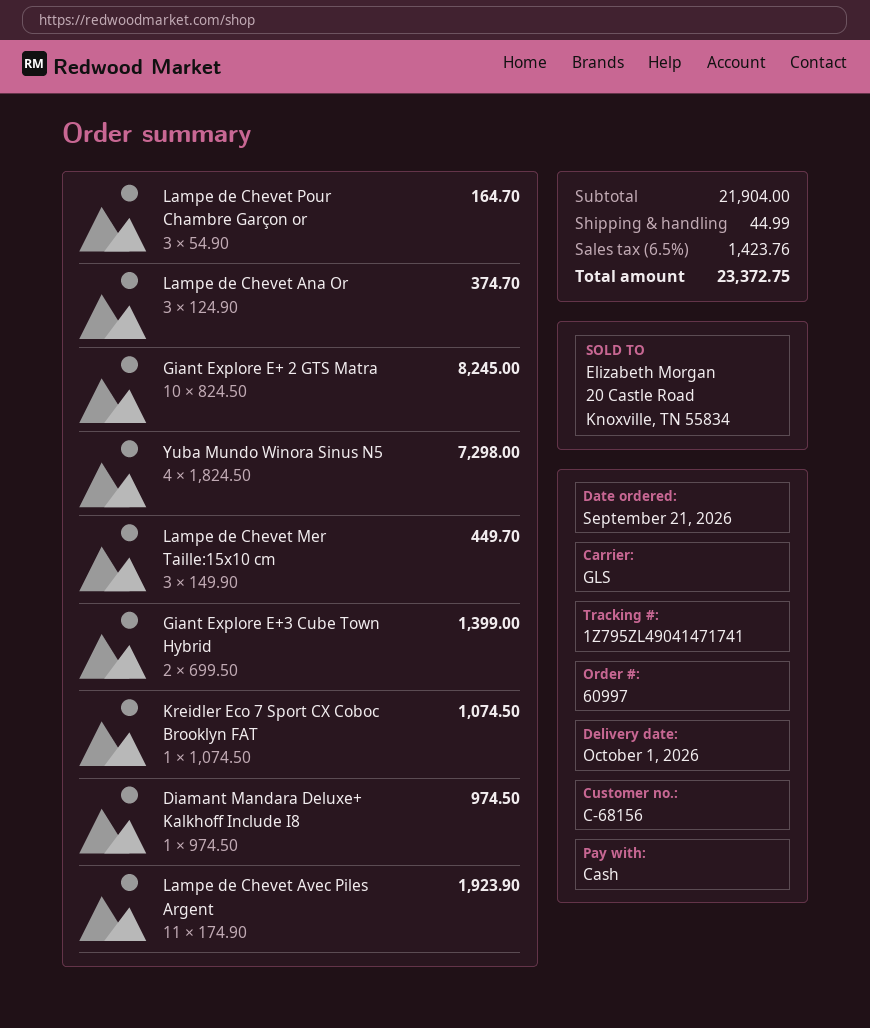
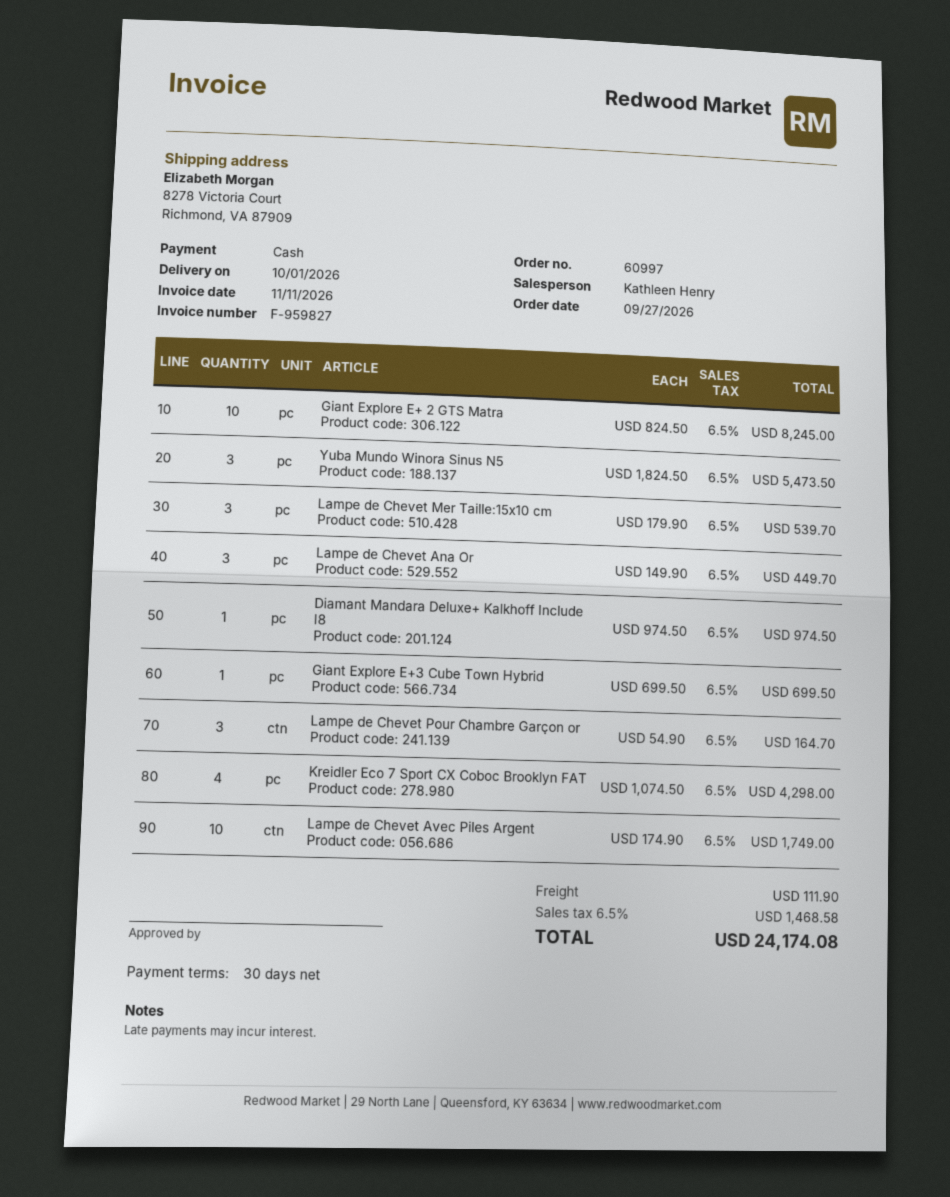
order date: 2026-09-21 -> 2026-09-27
Lampe de Chevet Ana Or: 3 x 124.90 = 374.70 -> 3 x 149.90 = 449.70
Yuba Mundo Winora Sinus N5: 4 x 1824.50 = 7298.00 -> 3 x 1824.50 = 5473.50
Lampe de Chevet Mer Taille:15x10 cm: 3 x 149.90 = 449.70 -> 3 x 179.90 = 539.70
Giant Explore E+3 Cube Town Hybrid: 2 x 699.50 = 1399.00 -> 1 x 699.50 = 699.50
Kreidler Eco 7 Sport CX Coboc Brooklyn FAT: 1 x 1074.50 = 1074.50 -> 4 x 1074.50 = 4298.00
Lampe de Chevet Avec Piles Argent: 11 x 174.90 = 1923.90 -> 10 x 174.90 = 1749.00
shipping: 44.99 -> 111.90
tax: 6.5% = 1423.76 -> 6.5% = 1468.58
total: 23372.75 -> 24174.08

